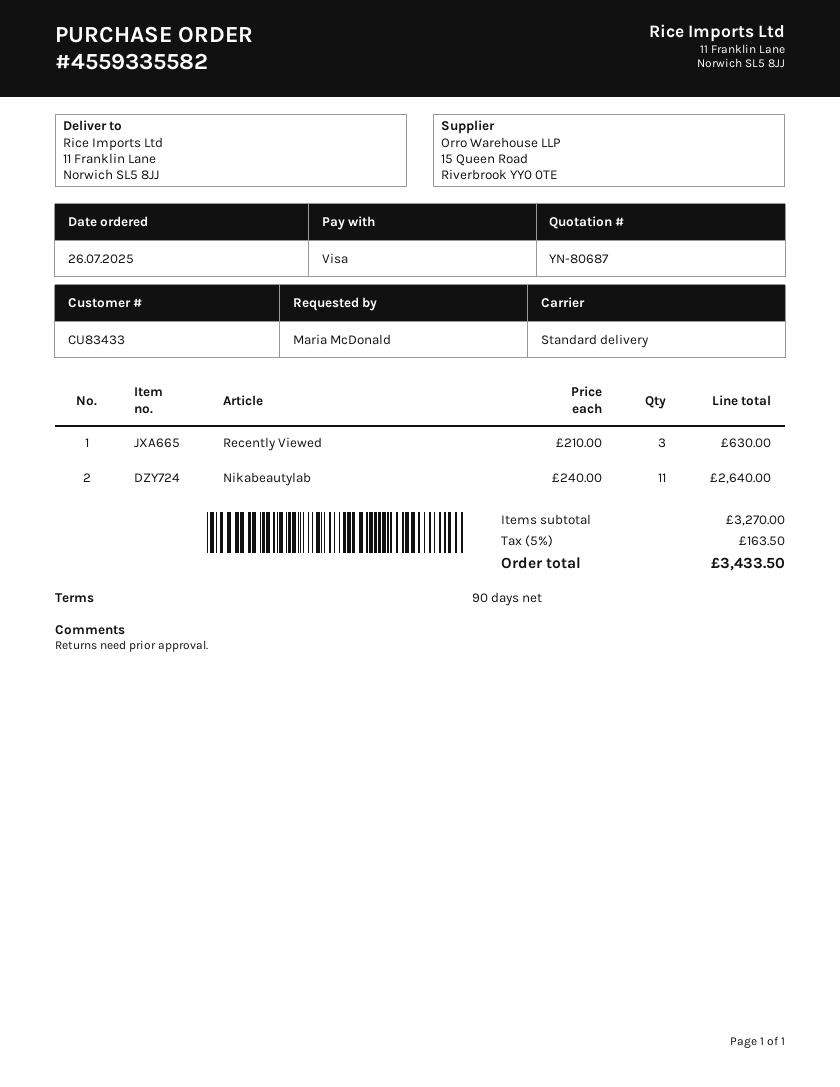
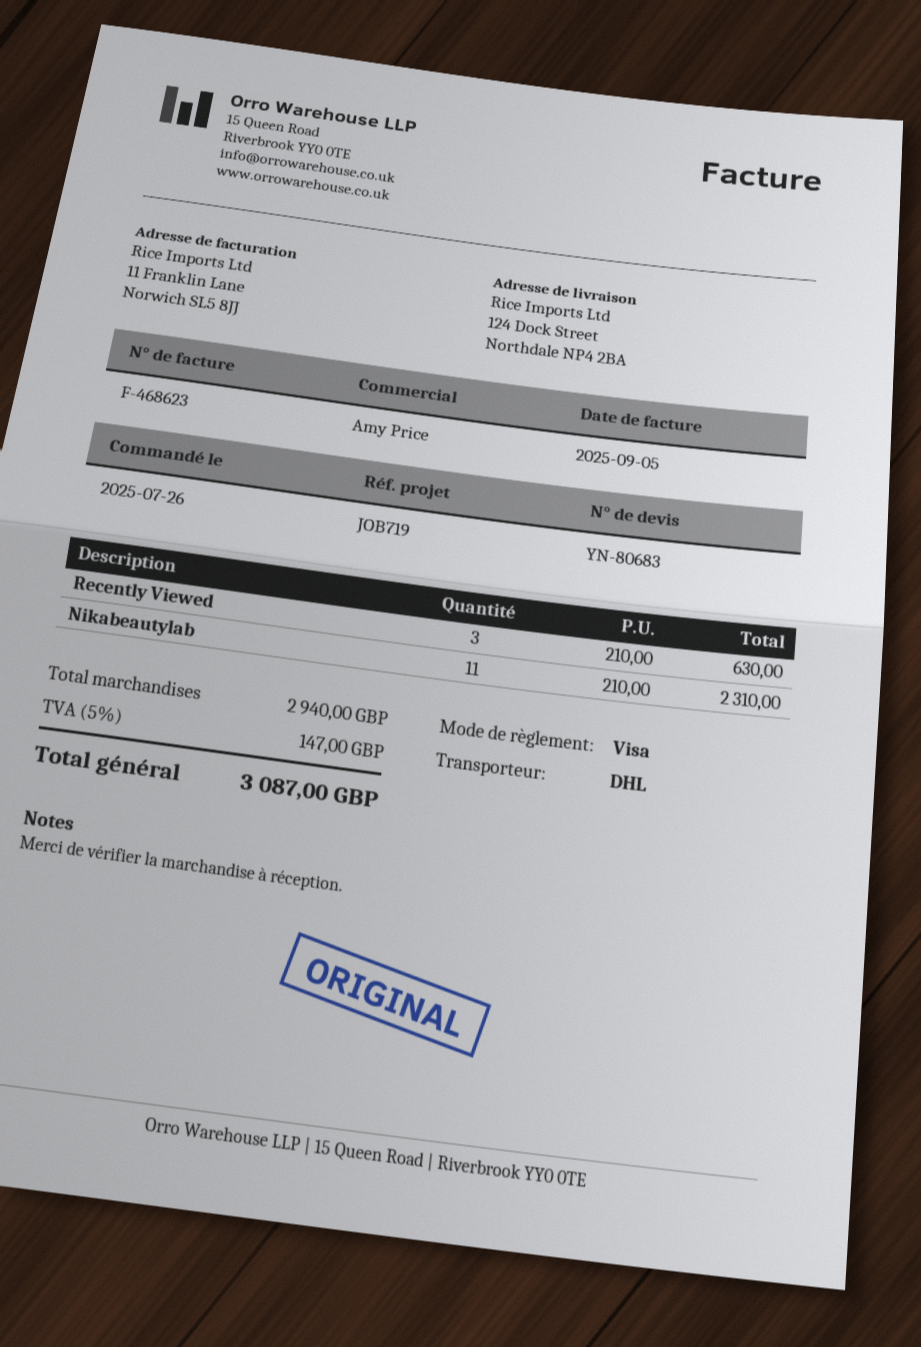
quote number: YN-80687 -> YN-80683
shipping method: standard -> DHL
ship to: 11 Franklin Lane, Norwich SL5 8JJ -> 124 Dock Street, Northdale NP4 2BA
Nikabeautylab: 11 x 240.00 = 2640.00 -> 11 x 210.00 = 2310.00
subtotal: 3270.00 -> 2940.00
tax: 5% = 163.50 -> 5% = 147.00
total: 3433.50 -> 3087.00

